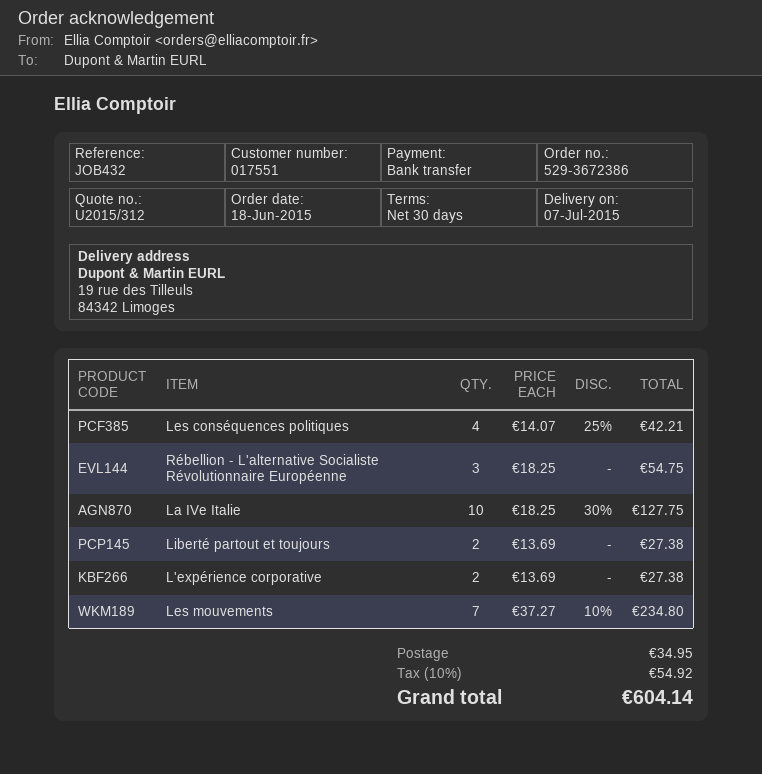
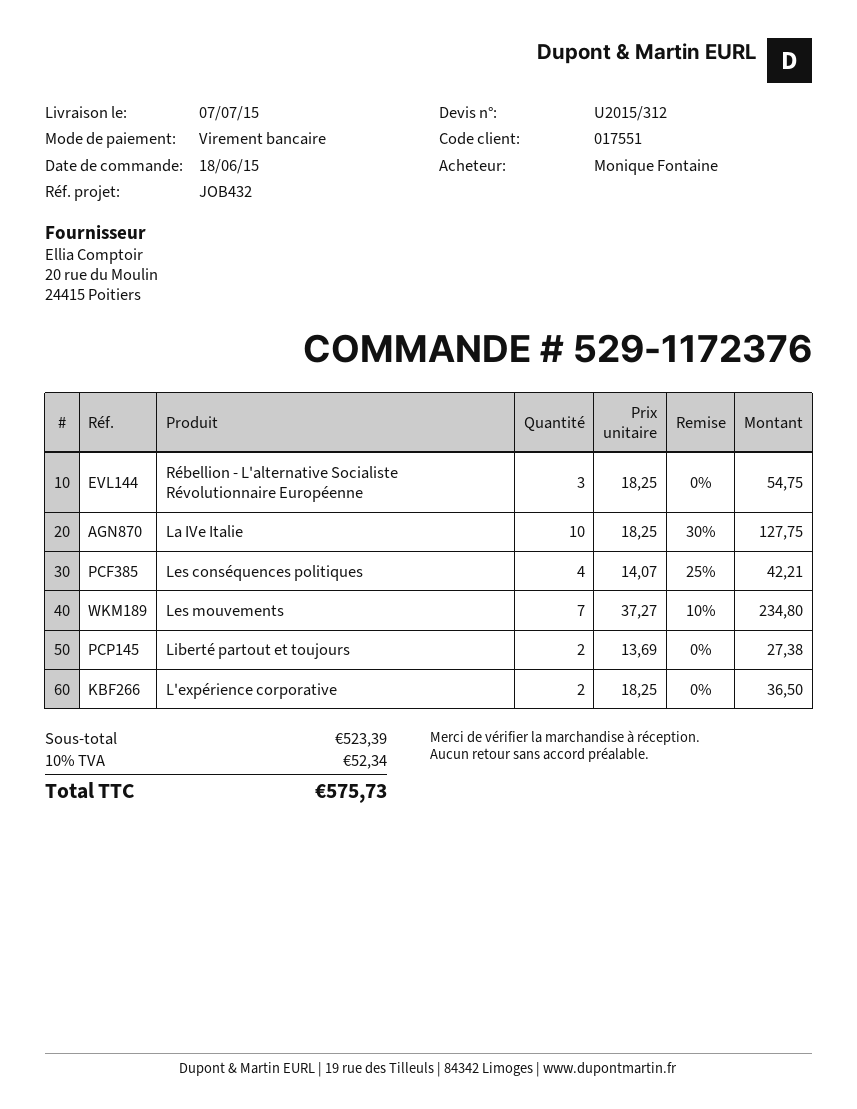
order number: 529-3672386 -> 529-1172376
L'expérience corporative: 2 x 13.69 = 27.38 -> 2 x 18.25 = 36.50
shipping: 34.95 -> none
tax: 10% = 54.92 -> 10% = 52.34
total: 604.14 -> 575.73

